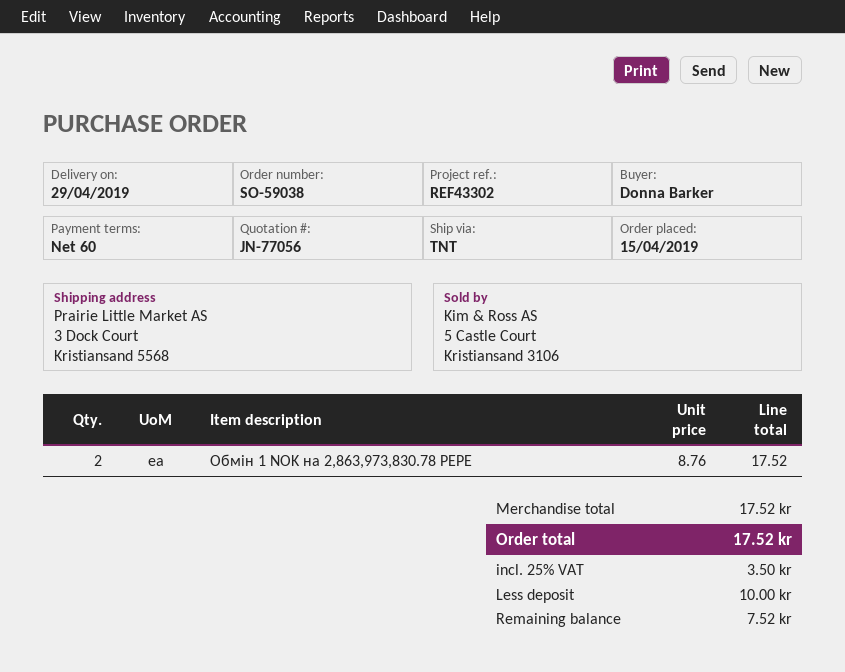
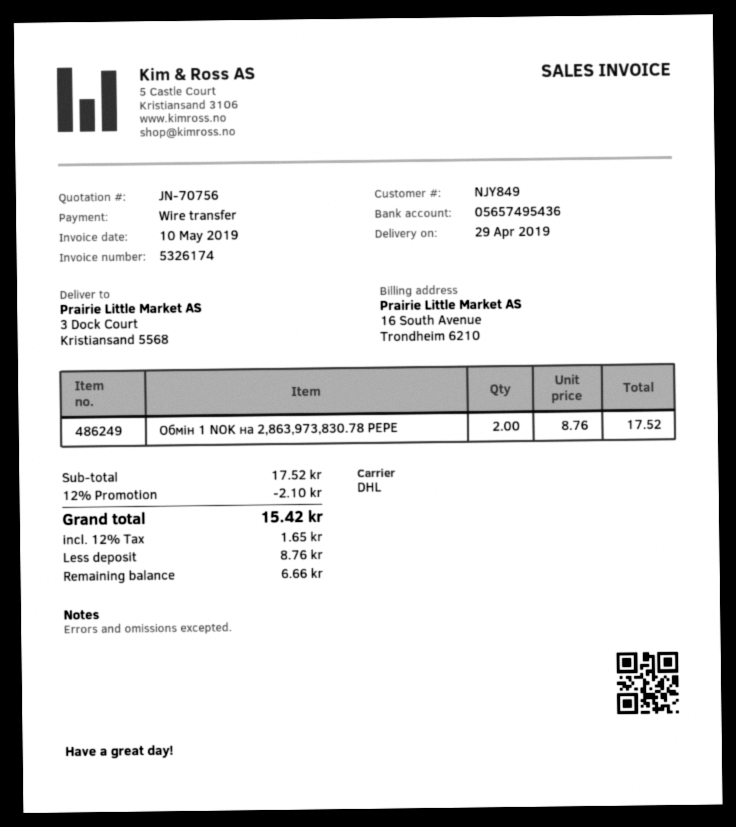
quote number: JN-77056 -> JN-70756
shipping method: TNT -> DHL
discount: none -> 12% = 2.10
tax: 25% = 3.50 -> 12% = 1.65
total: 17.52 -> 15.42
deposit: 10.00 -> 8.76
balance: 7.52 -> 6.66

